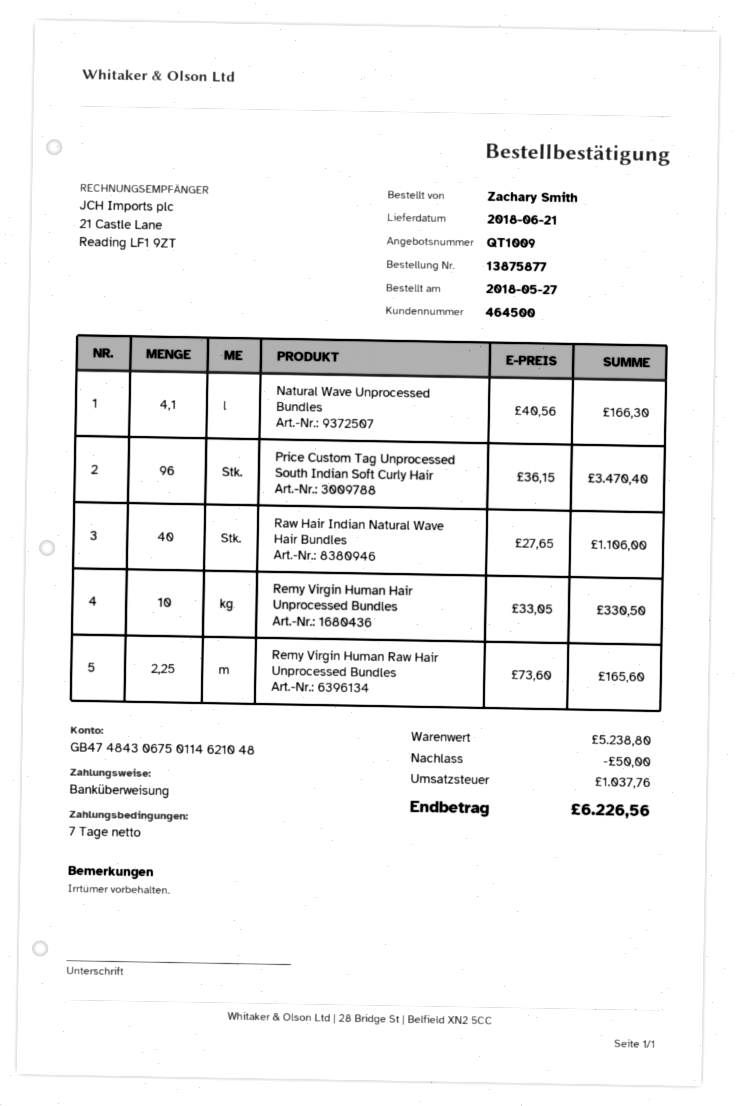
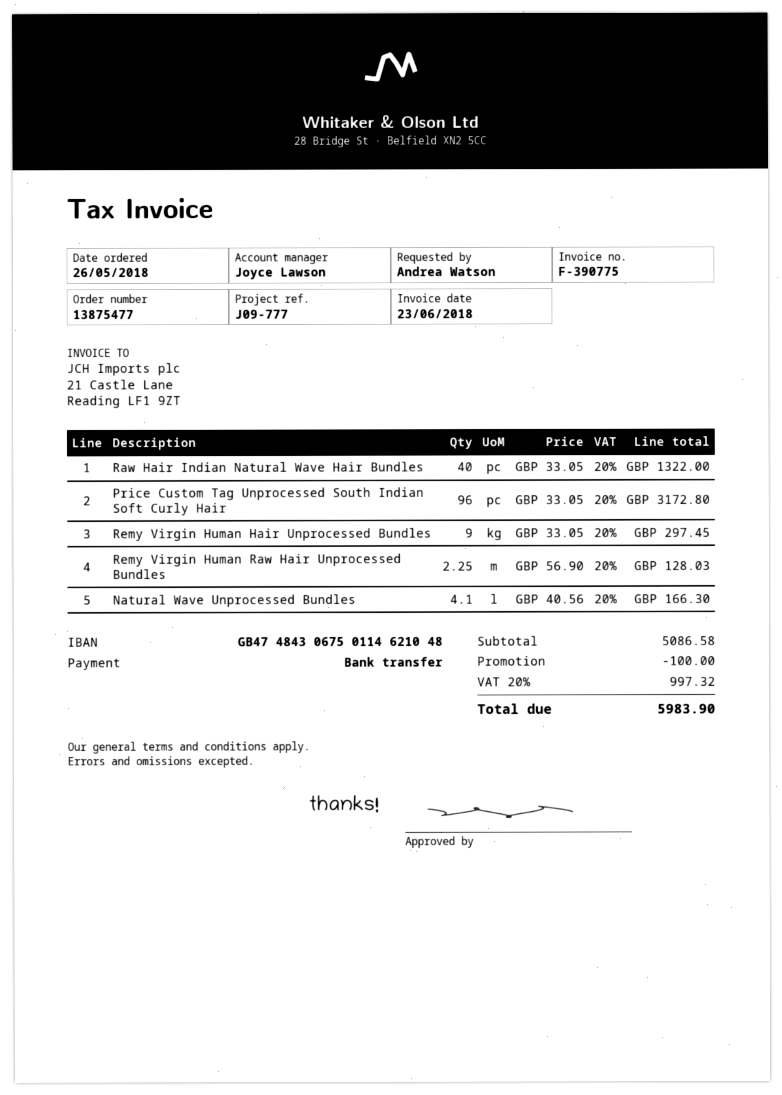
order number: 13875877 -> 13875477
order date: 2018-05-27 -> 2018-05-26
ordered by: Zachary Smith -> Andrea Watson
Price Custom Tag Unprocessed South Indian Soft Curly Hair: 96 x 36.15 = 3470.40 -> 96 x 33.05 = 3172.80
Raw Hair Indian Natural Wave Hair Bundles: 40 x 27.65 = 1106.00 -> 40 x 33.05 = 1322.00
Remy Virgin Human Hair Unprocessed Bundles: 10 x 33.05 = 330.50 -> 9 x 33.05 = 297.45
Remy Virgin Human Raw Hair Unprocessed Bundles: 2.25 x 73.60 = 165.60 -> 2.25 x 56.90 = 128.03
subtotal: 5238.80 -> 5086.58
discount: 50.00 -> 100.00
tax: 1037.76 -> 997.32
total: 6226.56 -> 5983.90

